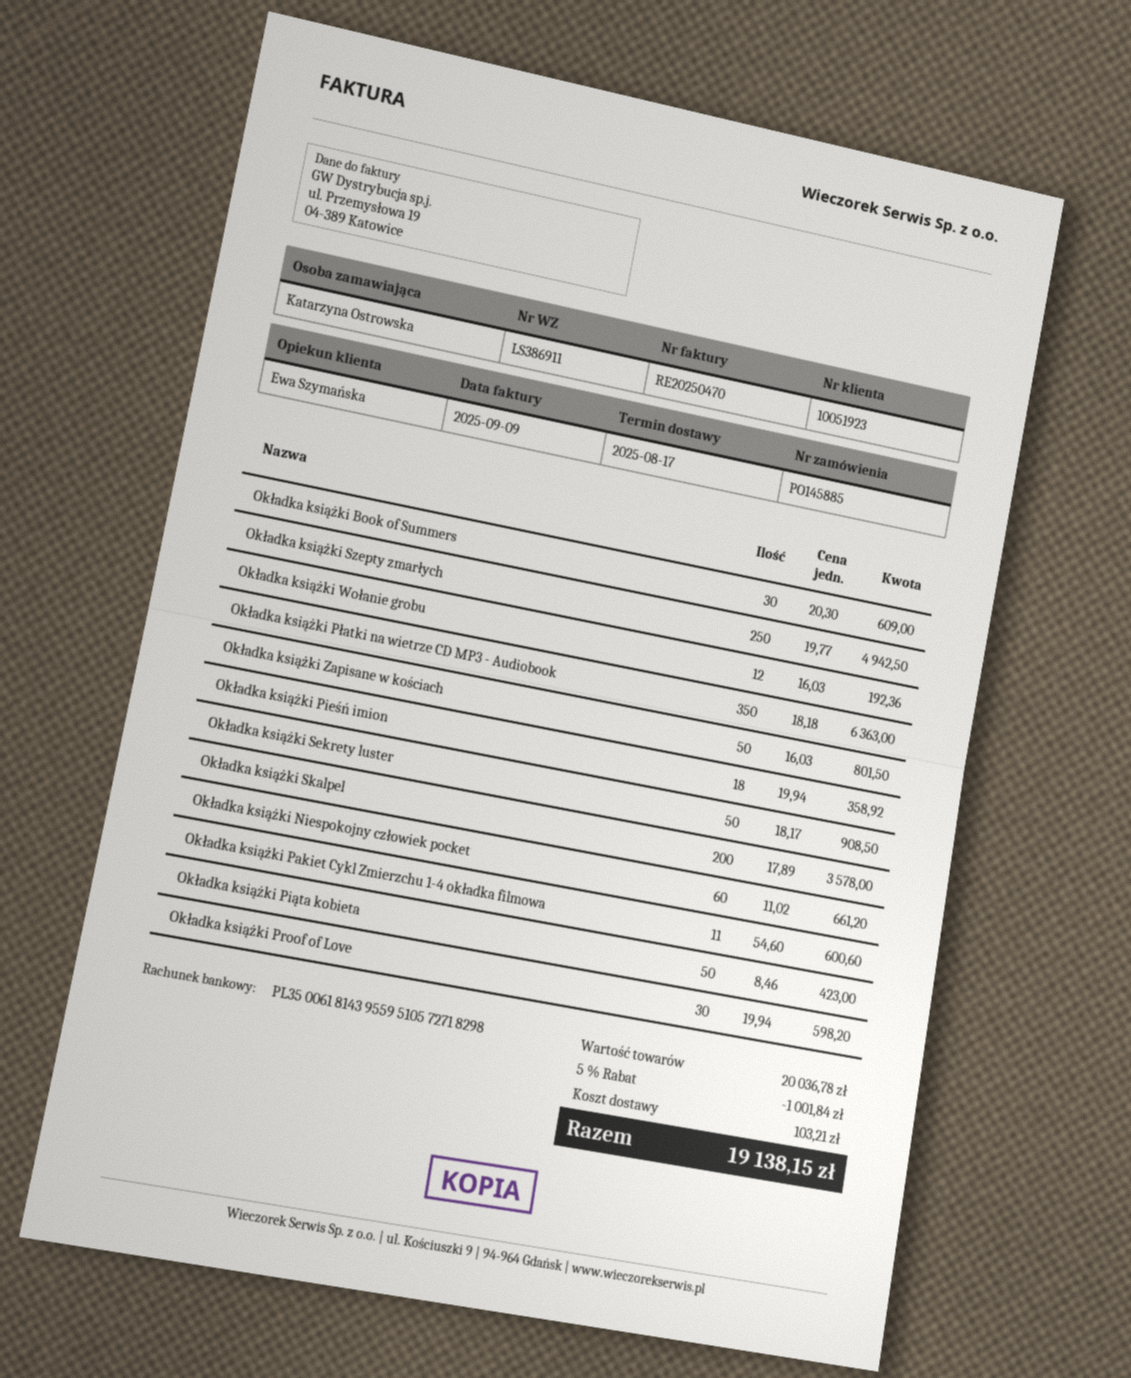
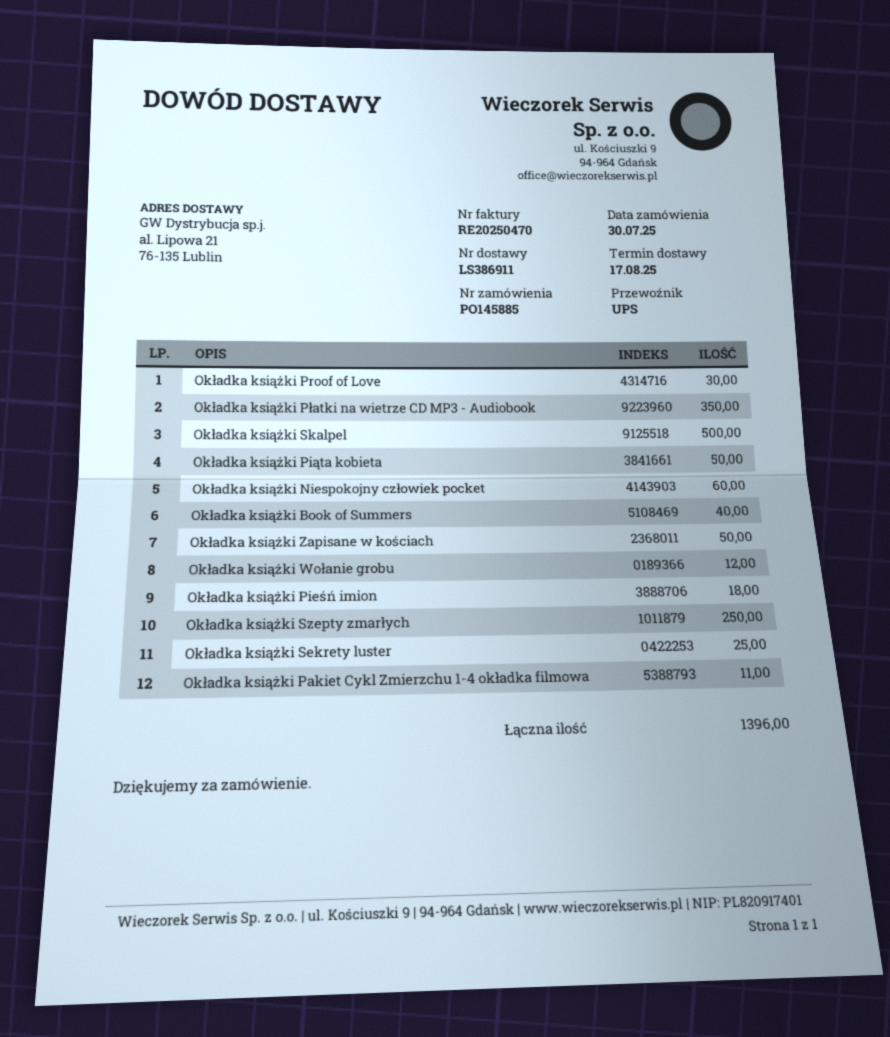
Okładka książki Book of Summers: 30 -> 40
Okładka książki Sekrety luster: 50 -> 25
Okładka książki Skalpel: 200 -> 500

